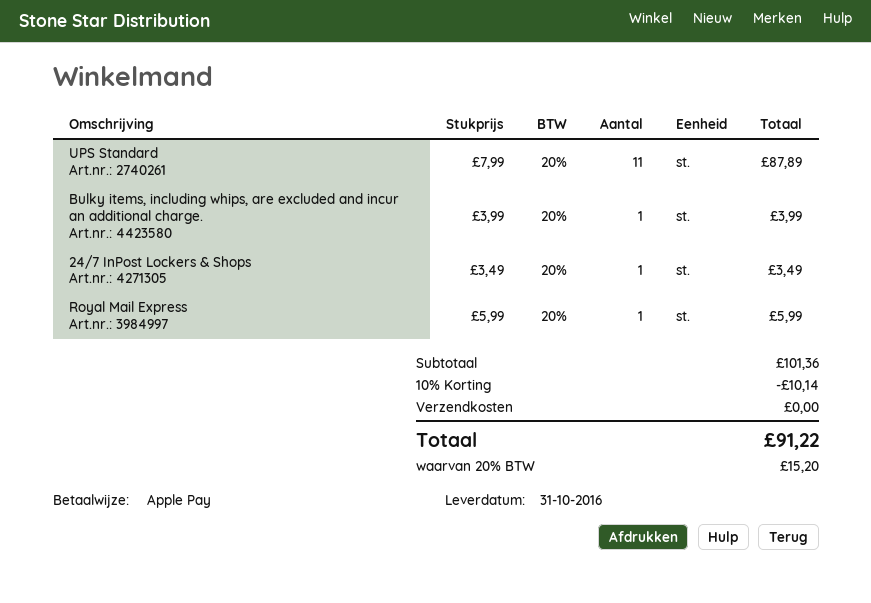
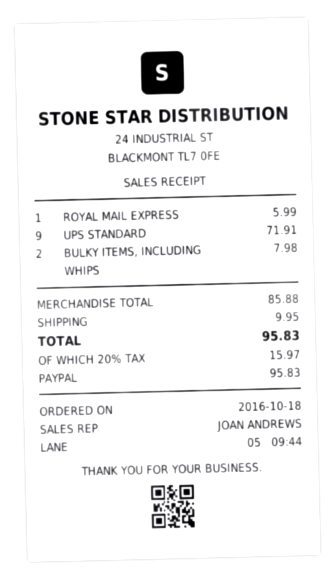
payment method: Apple Pay -> PayPal
UPS Standard: 11 for 87.89 -> 9 for 71.91
Bulky items, including whips, are excluded and incur an additional charge.: 1 for 3.99 -> 2 for 7.98
24/7 InPost Lockers & Shops: 1 for 3.49 -> none
subtotal: 101.36 -> 85.88
discount: 10% = 10.14 -> none
shipping: 0.00 -> 9.95
tax: 20% = 15.20 -> 20% = 15.97
total: 91.22 -> 95.83

